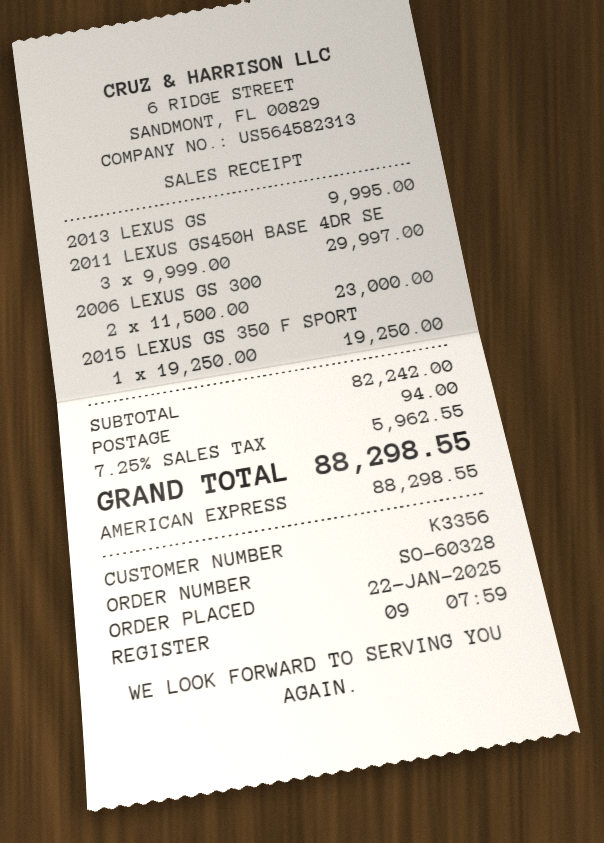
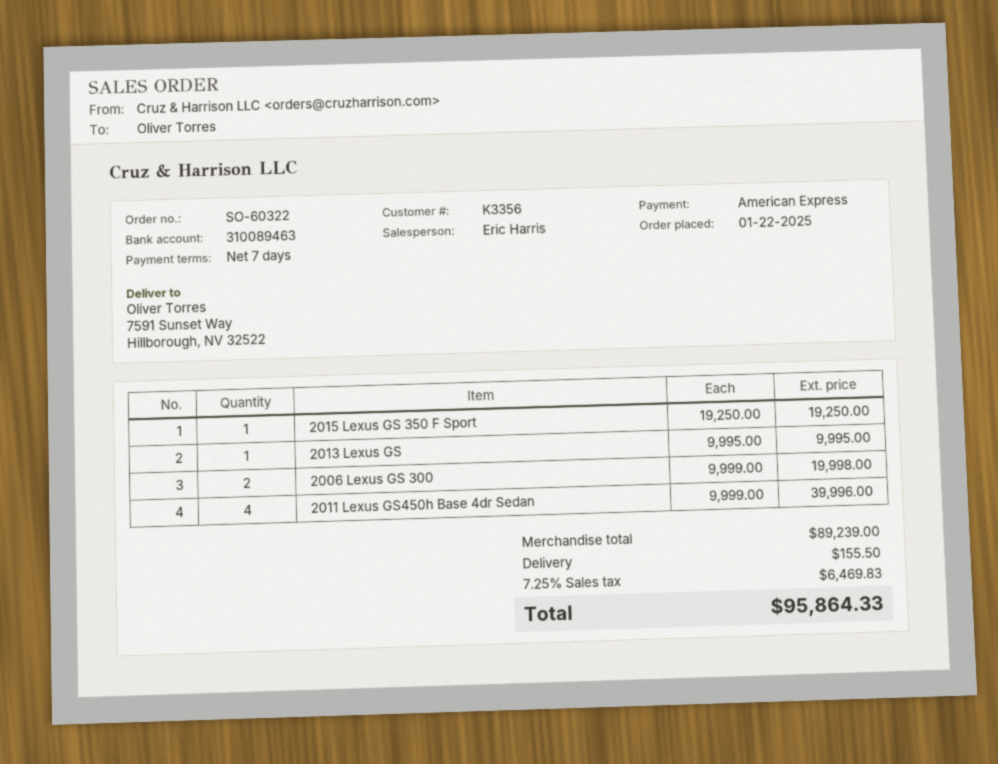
order number: SO-60328 -> SO-60322
2011 LEXUS GS450H BASE 4DR SE: 3 x 9999.00 = 29997.00 -> 4 x 9999.00 = 39996.00
2006 LEXUS GS 300: 2 x 11500.00 = 23000.00 -> 2 x 9999.00 = 19998.00
subtotal: 82242.00 -> 89239.00
shipping: 94.00 -> 155.50
tax: 7.25% = 5962.55 -> 7.25% = 6469.83
total: 88298.55 -> 95864.33

